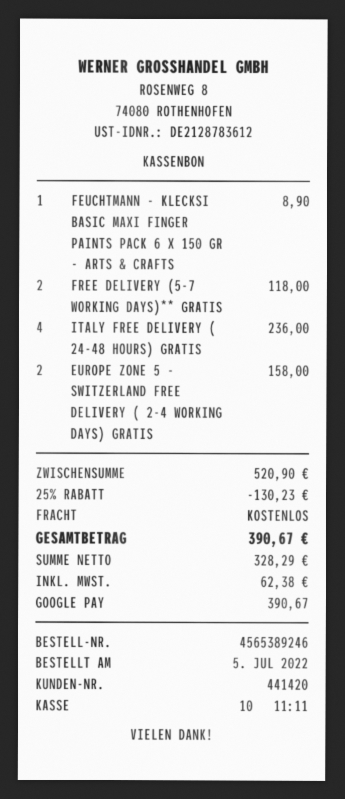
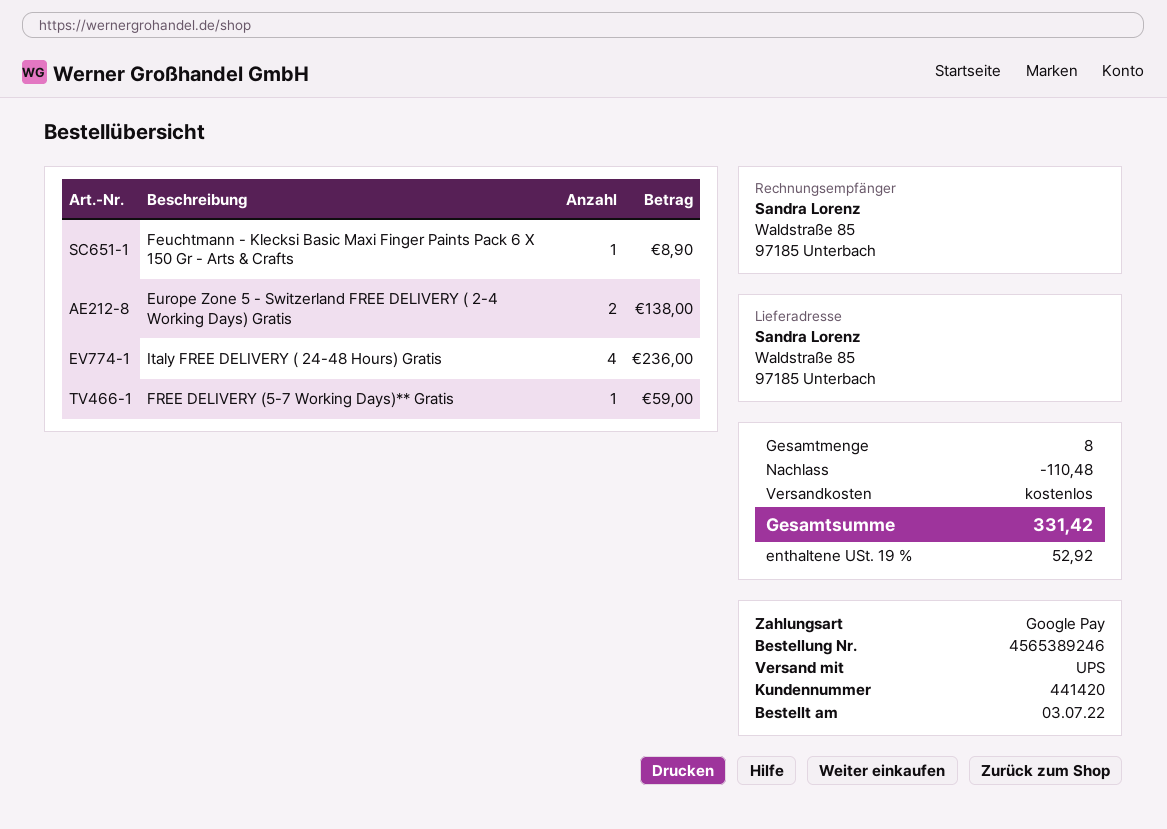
order date: 2022-07-05 -> 2022-07-03
FREE DELIVERY (5-7 WORKING DAYS)** GRATIS: 2 for 118.00 -> 1 for 59.00
EUROPE ZONE 5 - SWITZERLAND FREE DELIVERY ( 2-4 WORKING DAYS) GRATIS: 2 for 158.00 -> 2 for 138.00
discount: 130.23 -> 110.48
tax: 62.38 -> 52.92
total: 390.67 -> 331.42

